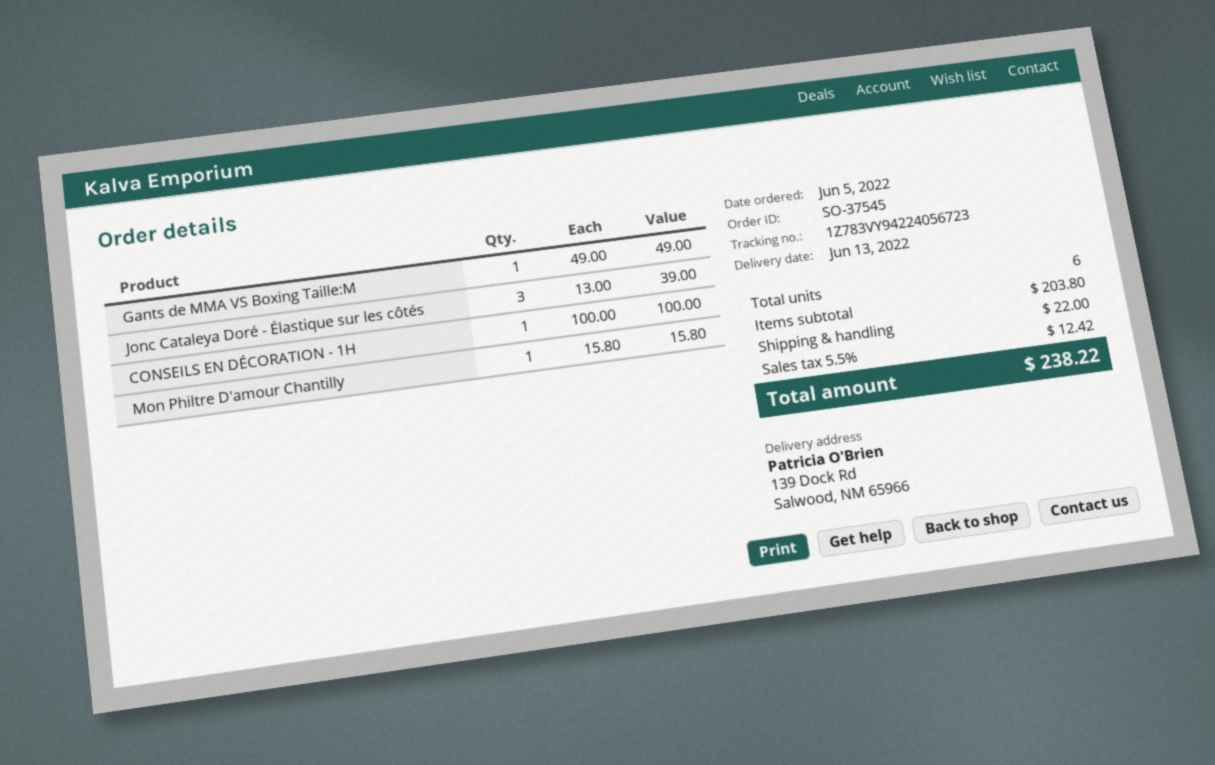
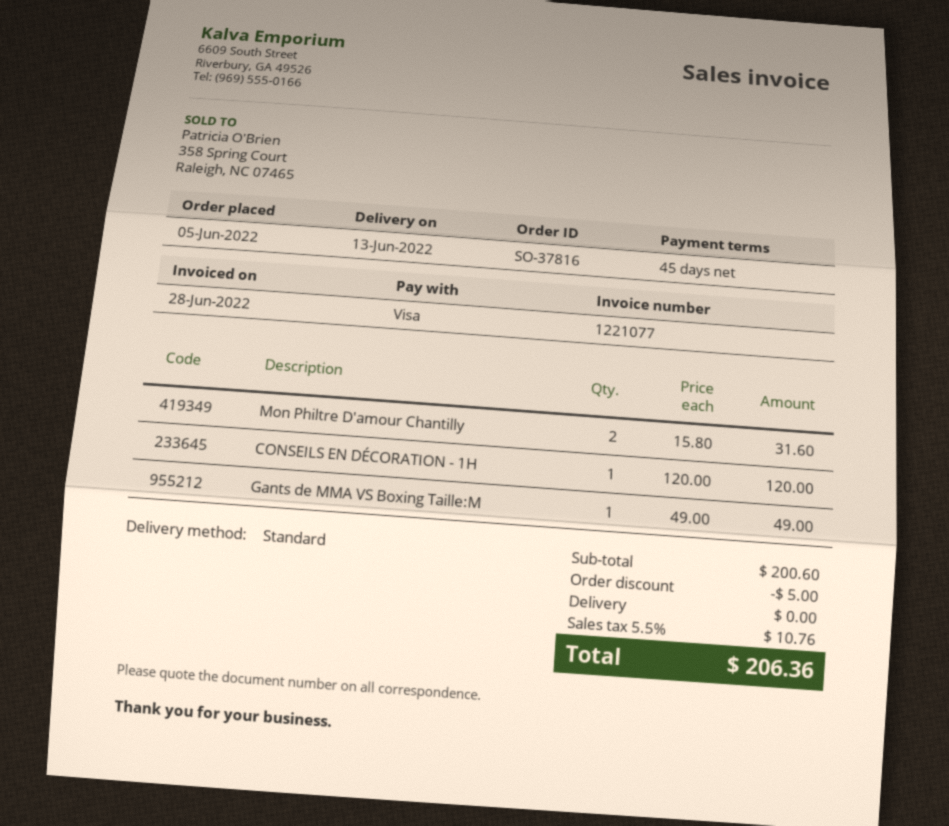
order number: SO-37545 -> SO-37816
Jonc Cataleya Doré - Élastique sur les côtés: 3 x 13.00 = 39.00 -> none
CONSEILS EN DÉCORATION - 1H: 1 x 100.00 = 100.00 -> 1 x 120.00 = 120.00
Mon Philtre D'amour Chantilly: 1 x 15.80 = 15.80 -> 2 x 15.80 = 31.60
subtotal: 203.80 -> 200.60
discount: none -> 5.00
shipping: 22.00 -> 0.00
tax: 5.5% = 12.42 -> 5.5% = 10.76
total: 238.22 -> 206.36

